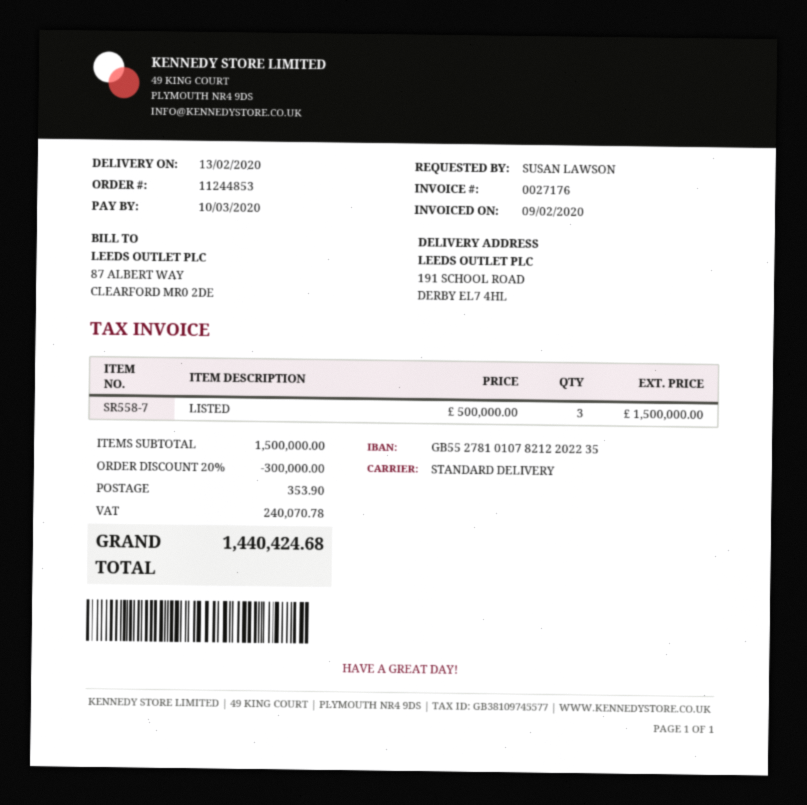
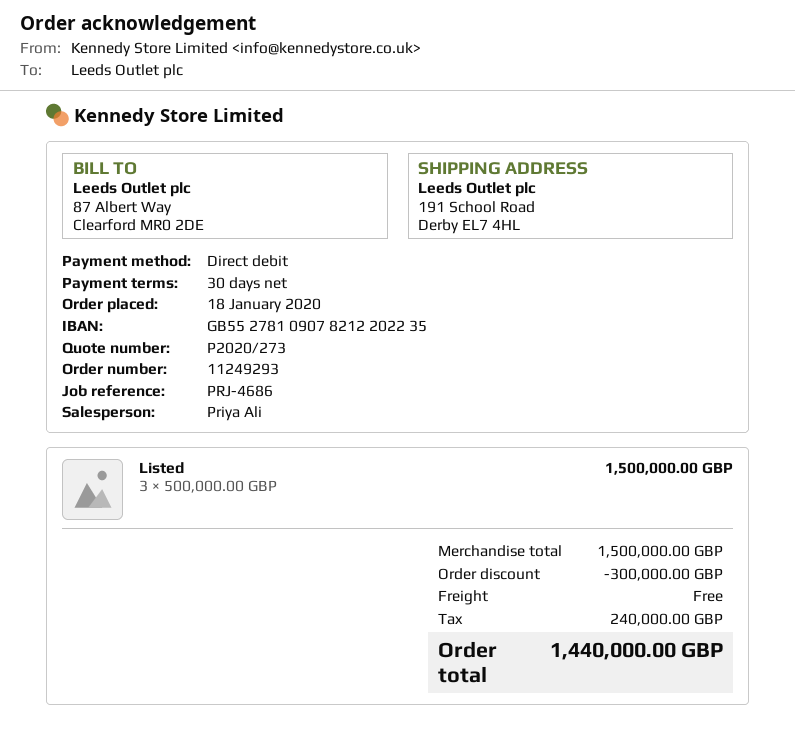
order number: 11244853 -> 11249293
bank account: GB55278101078212202235 -> GB55278109078212202235
shipping: 353.90 -> 0.00
tax: 240070.78 -> 240000.00
total: 1440424.68 -> 1440000.00

